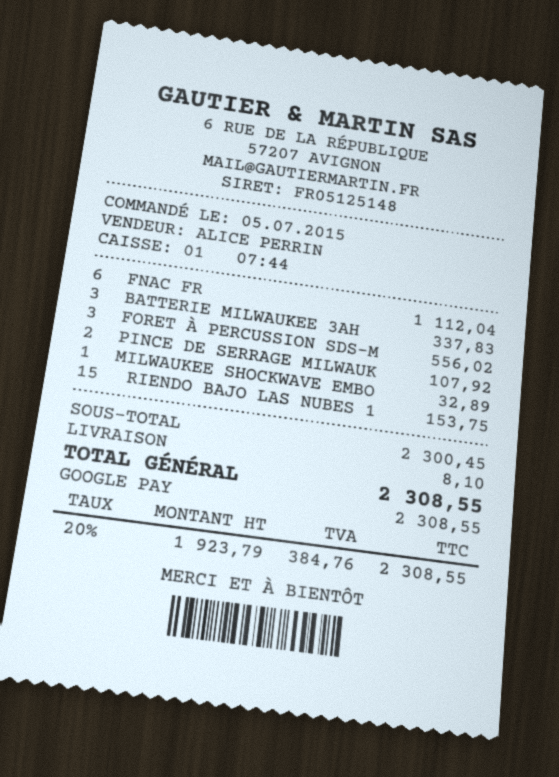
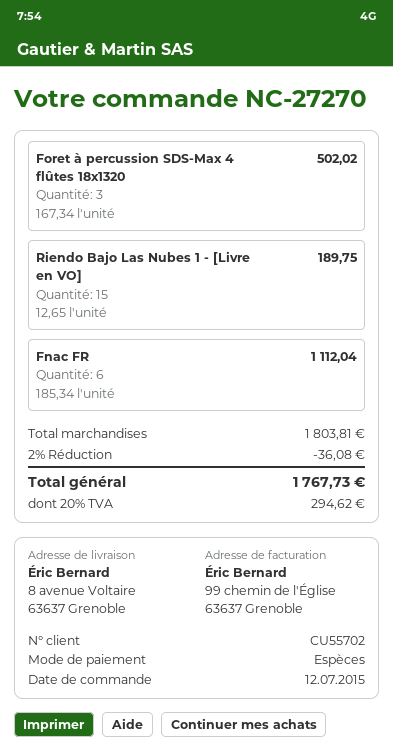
order date: 2015-07-05 -> 2015-07-12
payment method: Google Pay -> cash
BATTERIE MILWAUKEE 3AH: 3 for 337.83 -> none
FORET À PERCUSSION SDS-M: 3 for 556.02 -> 3 for 502.02
PINCE DE SERRAGE MILWAUK: 2 for 107.92 -> none
MILWAUKEE SHOCKWAVE EMBO: 1 for 32.89 -> none
RIENDO BAJO LAS NUBES 1: 15 for 153.75 -> 15 for 189.75
subtotal: 2300.45 -> 1803.81
discount: none -> 2% = 36.08
shipping: 8.10 -> none
tax: 20% = 384.76 -> 20% = 294.62
total: 2308.55 -> 1767.73

